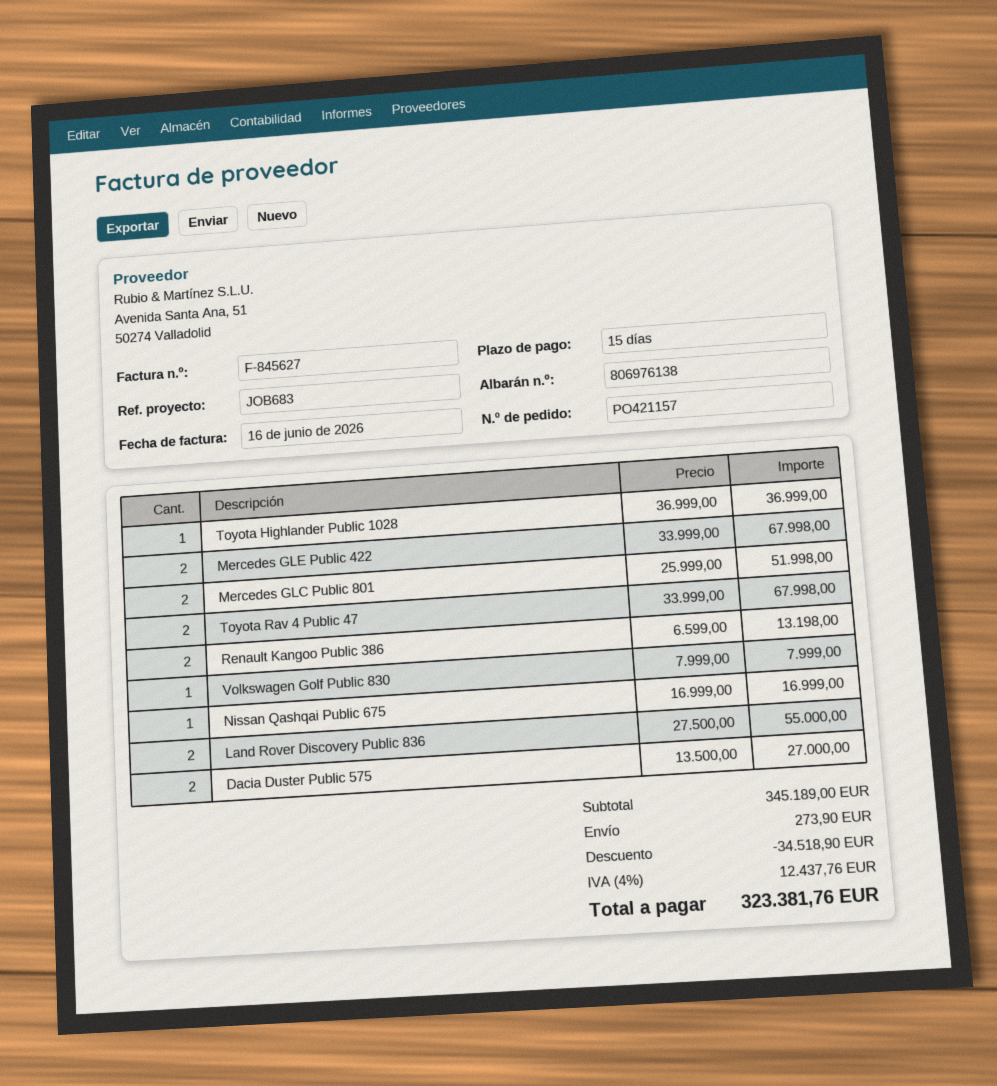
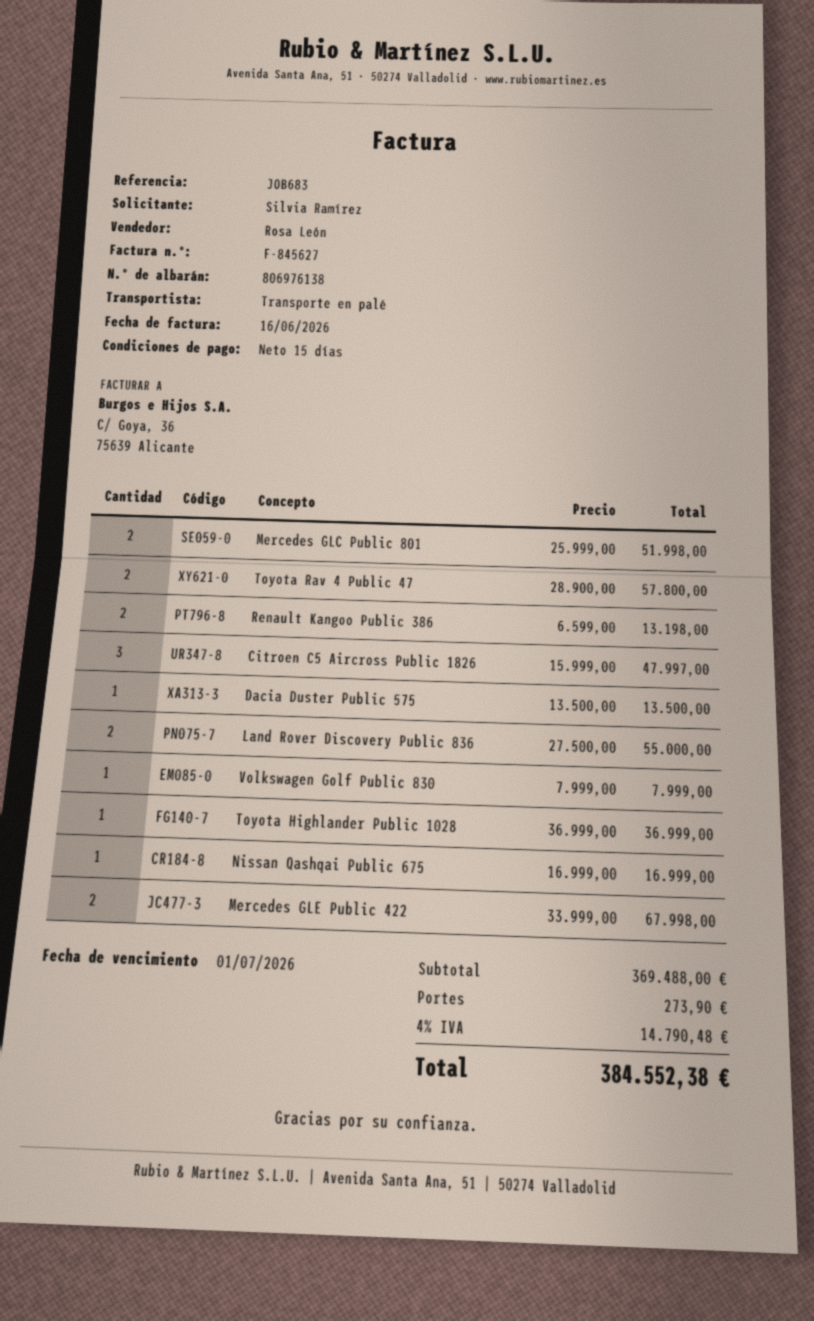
Toyota Rav 4 Public 47: 2 x 33999.00 = 67998.00 -> 2 x 28900.00 = 57800.00
Dacia Duster Public 575: 2 x 13500.00 = 27000.00 -> 1 x 13500.00 = 13500.00
Citroen C5 Aircross Public 1826: none -> 3 x 15999.00 = 47997.00
subtotal: 345189.00 -> 369488.00
discount: 34518.90 -> none
tax: 4% = 12437.76 -> 4% = 14790.48
total: 323381.76 -> 384552.38

